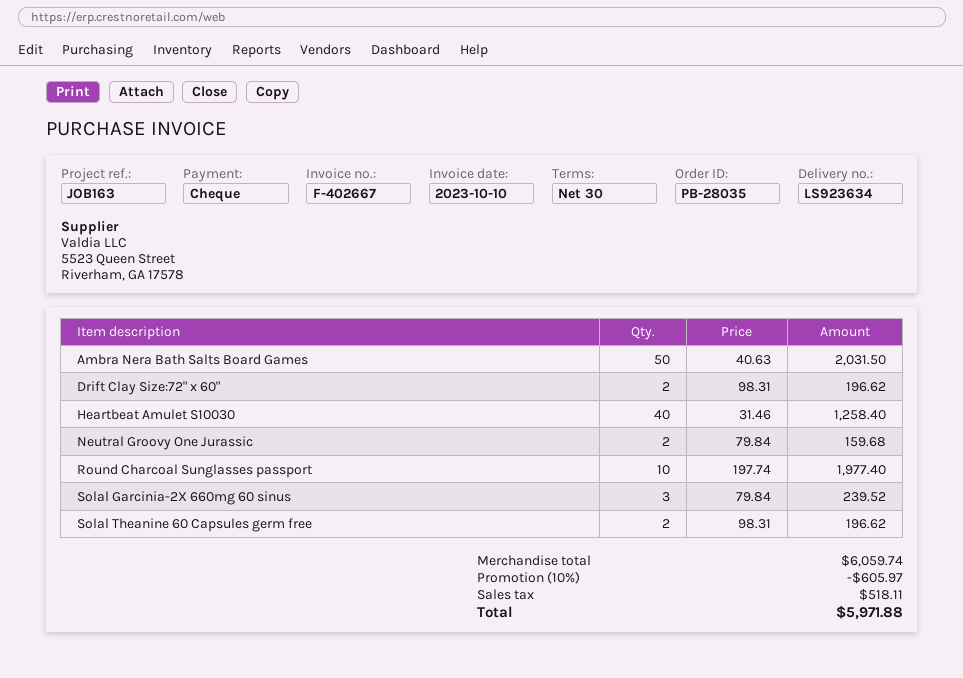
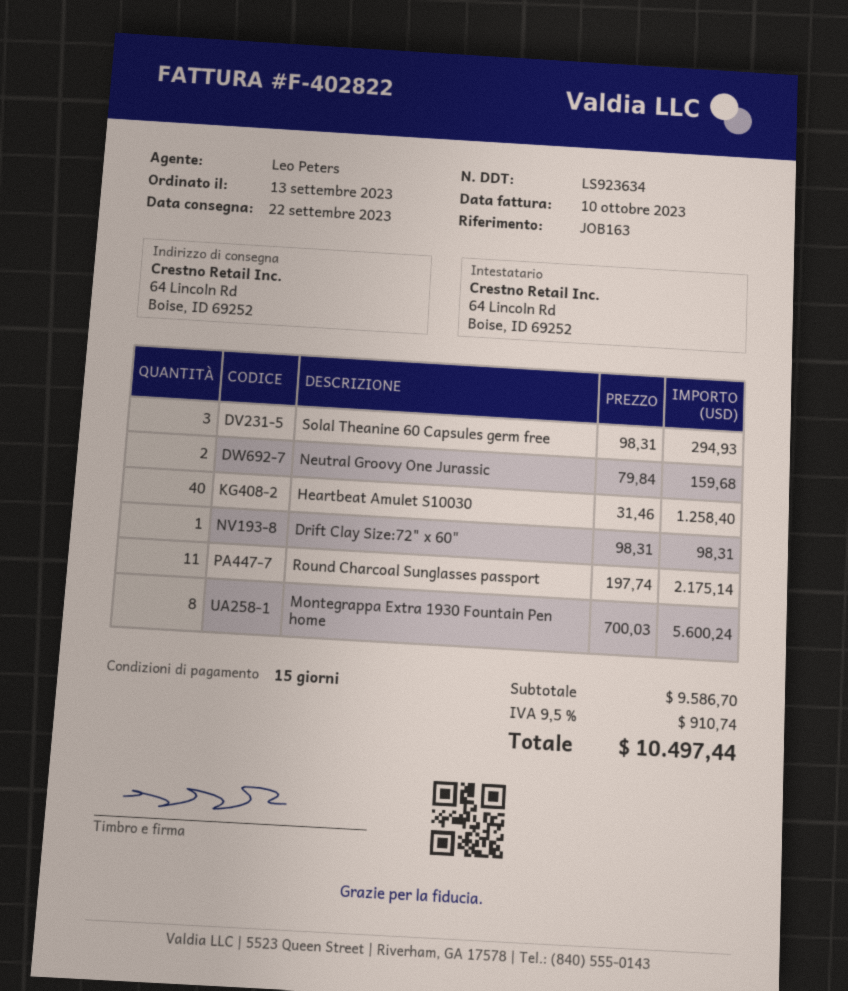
invoice number: F-402667 -> F-402822
payment terms: 30 days -> 15 days
Ambra Nera Bath Salts Board Games: 50 x 40.63 = 2031.50 -> none
Drift Clay Size:72" x 60": 2 x 98.31 = 196.62 -> 1 x 98.31 = 98.31
Round Charcoal Sunglasses passport: 10 x 197.74 = 1977.40 -> 11 x 197.74 = 2175.14
Solal Garcinia-2X 660mg 60 sinus: 3 x 79.84 = 239.52 -> none
Solal Theanine 60 Capsules germ free: 2 x 98.31 = 196.62 -> 3 x 98.31 = 294.93
Montegrappa Extra 1930 Fountain Pen home: none -> 8 x 700.03 = 5600.24
subtotal: 6059.74 -> 9586.70
discount: 10% = 605.97 -> none
tax: 518.11 -> 910.74
total: 5971.88 -> 10497.44

